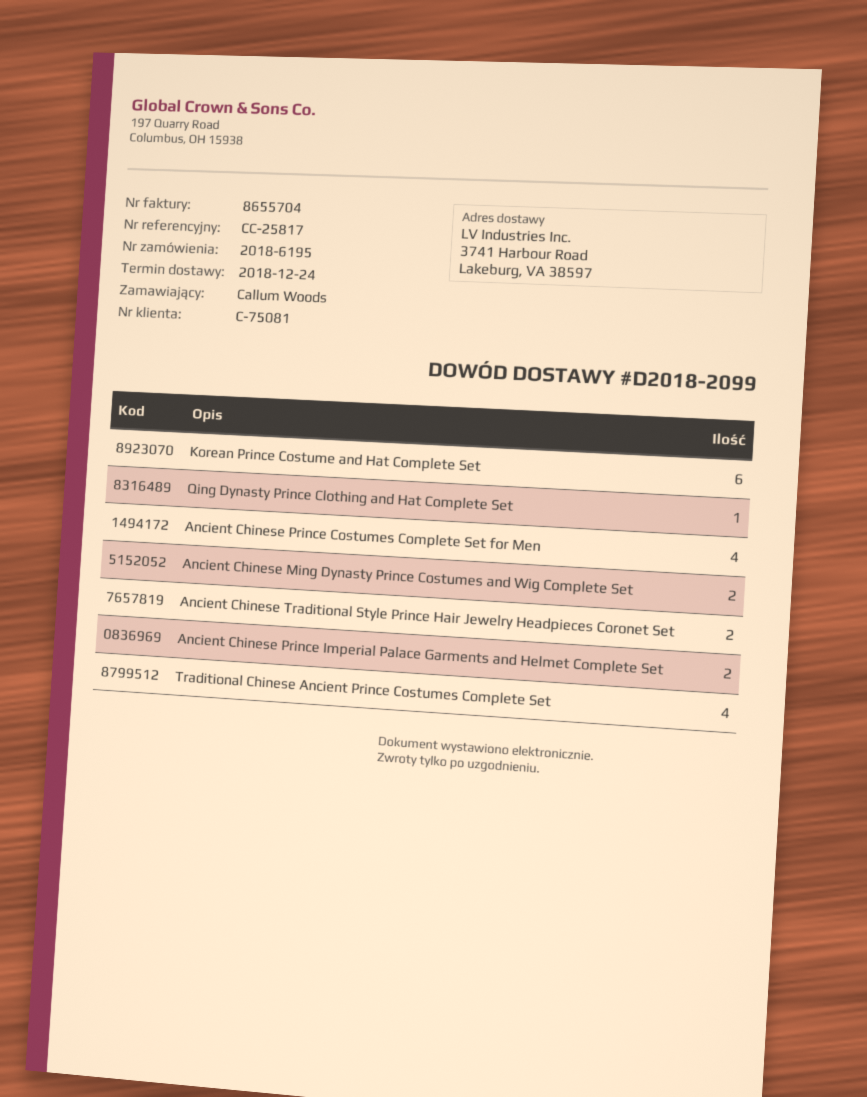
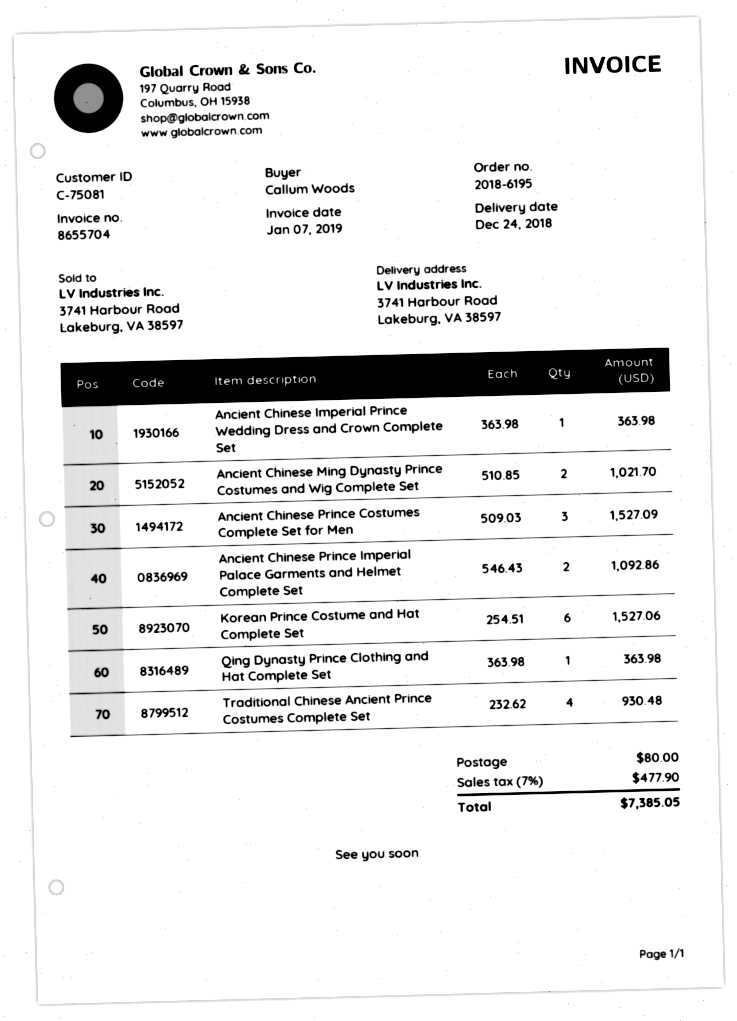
Ancient Chinese Prince Costumes Complete Set for Men: 4 -> 3
Ancient Chinese Traditional Style Prince Hair Jewelry Headpieces Coronet Set: 2 -> none
Ancient Chinese Imperial Prince Wedding Dress and Crown Complete Set: none -> 1

